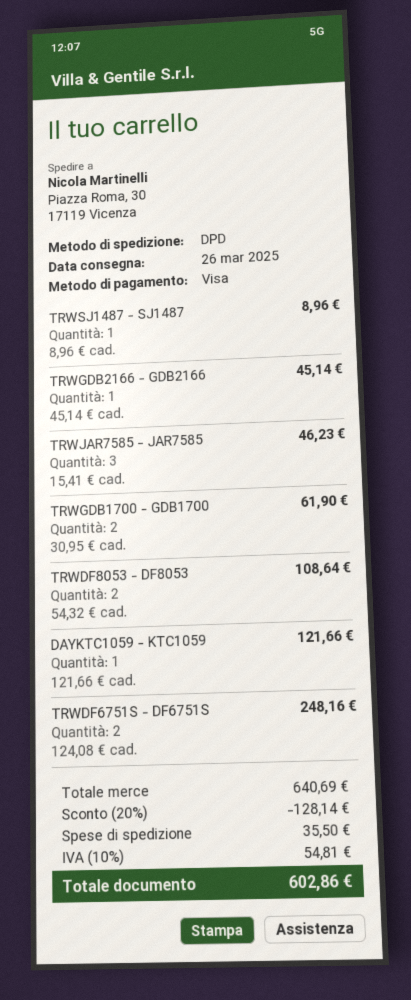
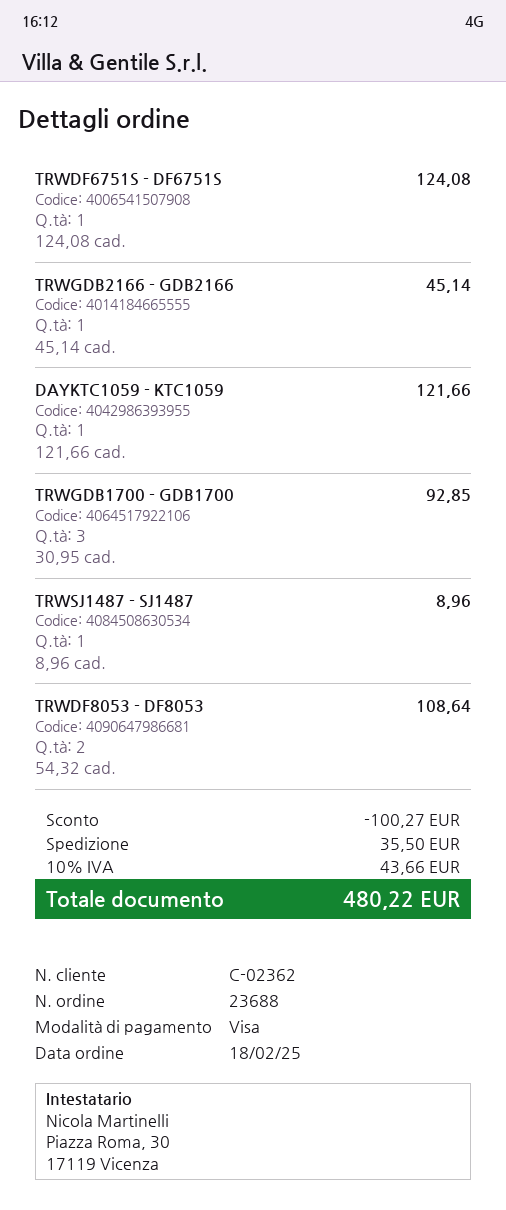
TRWJAR7585 - JAR7585: 3 x 15.41 = 46.23 -> none
TRWGDB1700 - GDB1700: 2 x 30.95 = 61.90 -> 3 x 30.95 = 92.85
TRWDF6751S - DF6751S: 2 x 124.08 = 248.16 -> 1 x 124.08 = 124.08
discount: 128.14 -> 100.27
tax: 10% = 54.81 -> 10% = 43.66
total: 602.86 -> 480.22

